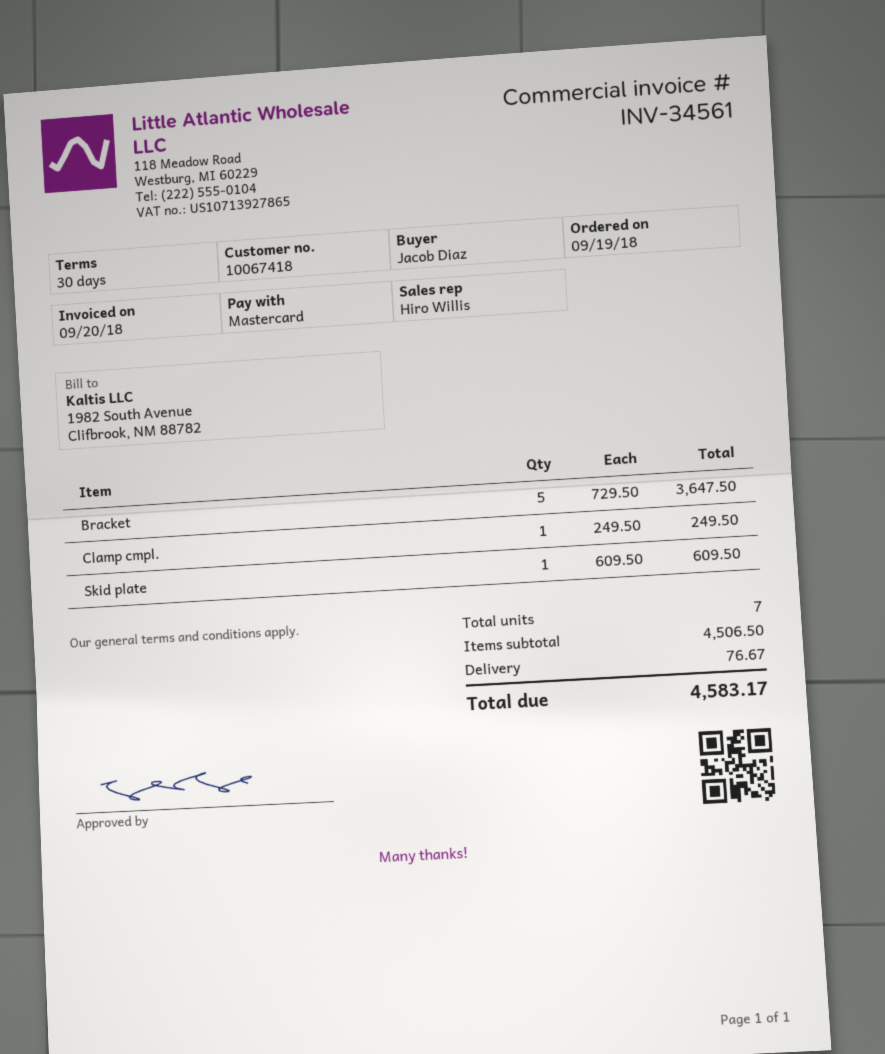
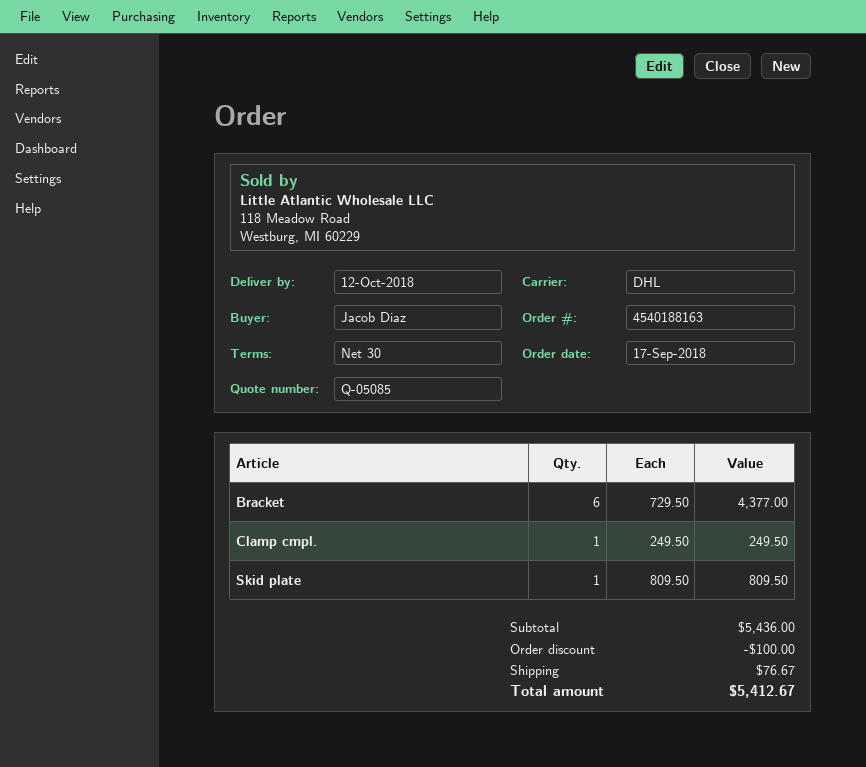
order date: 2018-09-19 -> 2018-09-17
Bracket: 5 x 729.50 = 3647.50 -> 6 x 729.50 = 4377.00
Skid plate: 1 x 609.50 = 609.50 -> 1 x 809.50 = 809.50
subtotal: 4506.50 -> 5436.00
discount: none -> 100.00
total: 4583.17 -> 5412.67

